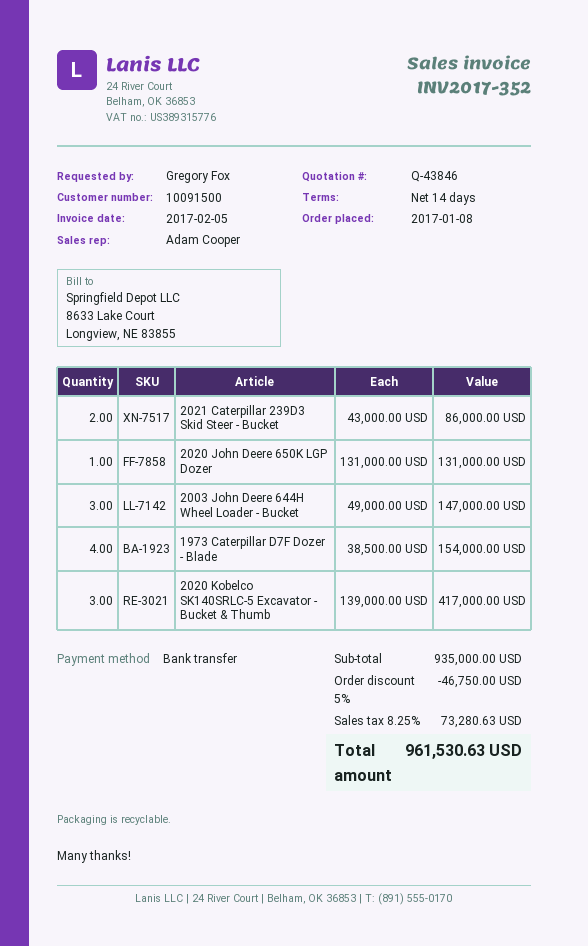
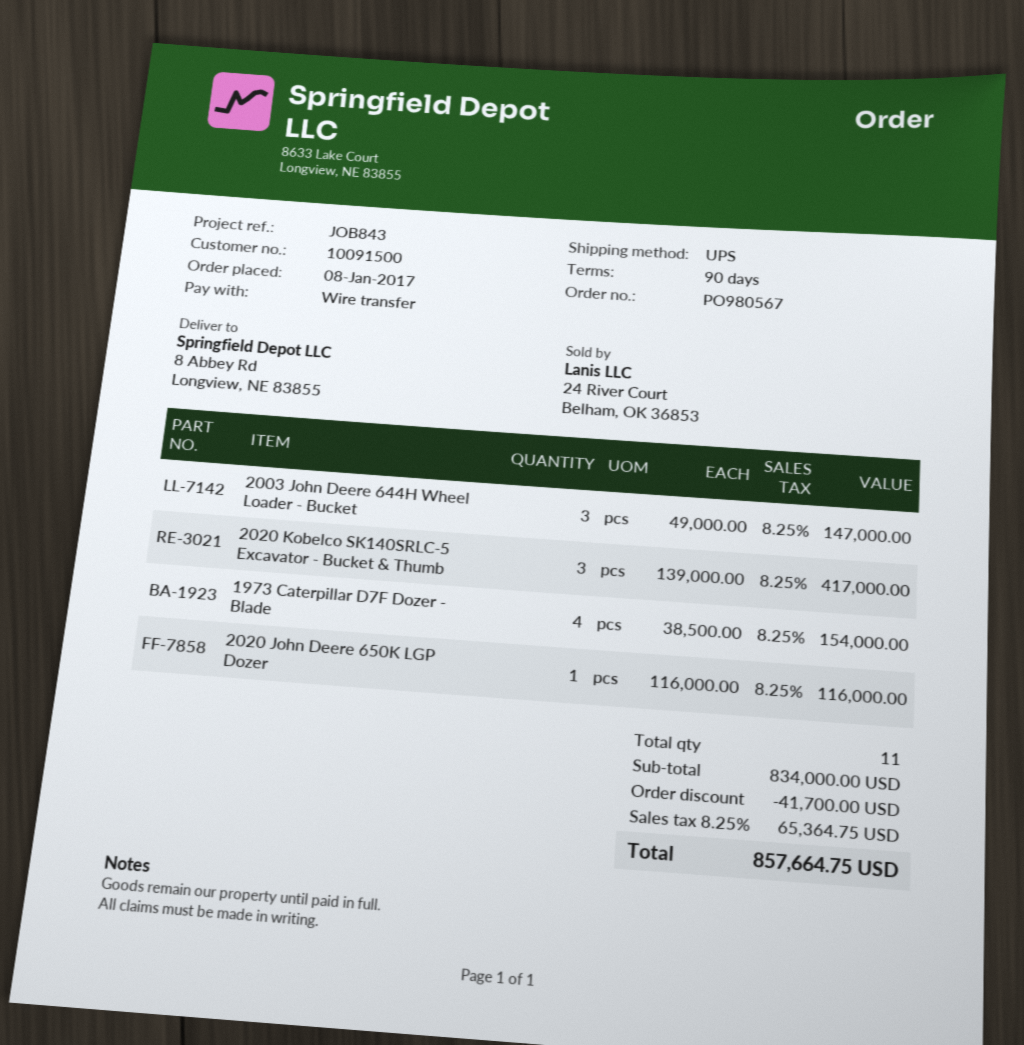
payment terms: 14 days -> 90 days
2021 Caterpillar 239D3 Skid Steer - Bucket: 2 x 43000.00 = 86000.00 -> none
2020 John Deere 650K LGP Dozer: 1 x 131000.00 = 131000.00 -> 1 x 116000.00 = 116000.00
subtotal: 935000.00 -> 834000.00
discount: 46750.00 -> 41700.00
tax: 8.25% = 73280.63 -> 8.25% = 65364.75
total: 961530.63 -> 857664.75

